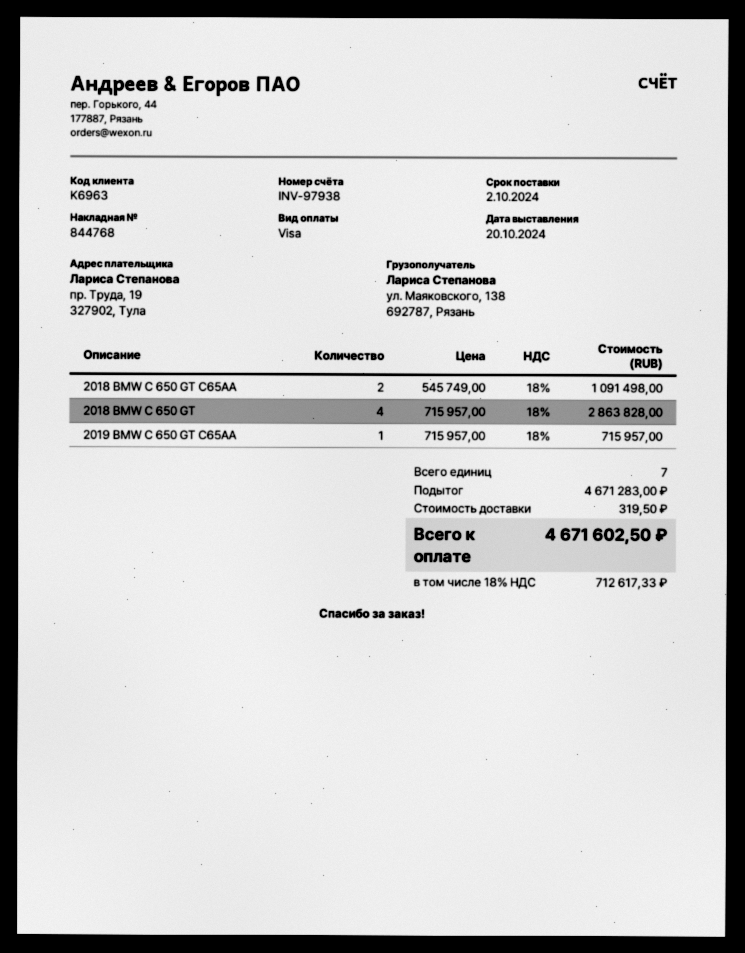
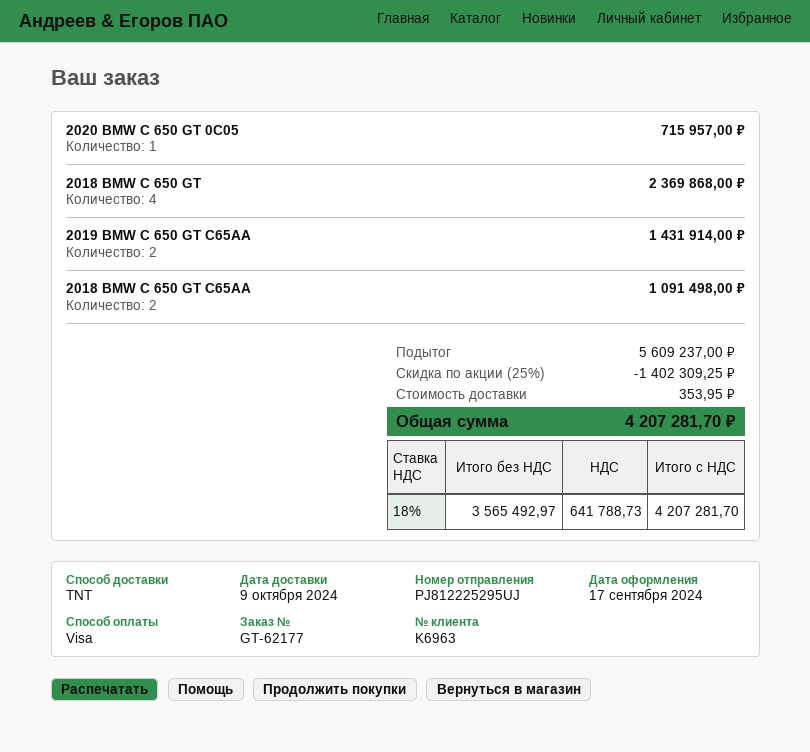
delivery date: 2024-10-02 -> 2024-10-09
2018 BMW C 650 GT: 4 for 2863828.00 -> 4 for 2369868.00
2019 BMW C 650 GT C65AA: 1 for 715957.00 -> 2 for 1431914.00
2020 BMW C 650 GT 0C05: none -> 1 for 715957.00
subtotal: 4671283.00 -> 5609237.00
discount: none -> 25% = 1402309.25
shipping: 319.50 -> 353.95
tax: 18% = 712617.33 -> 18% = 641788.73
total: 4671602.50 -> 4207281.70

